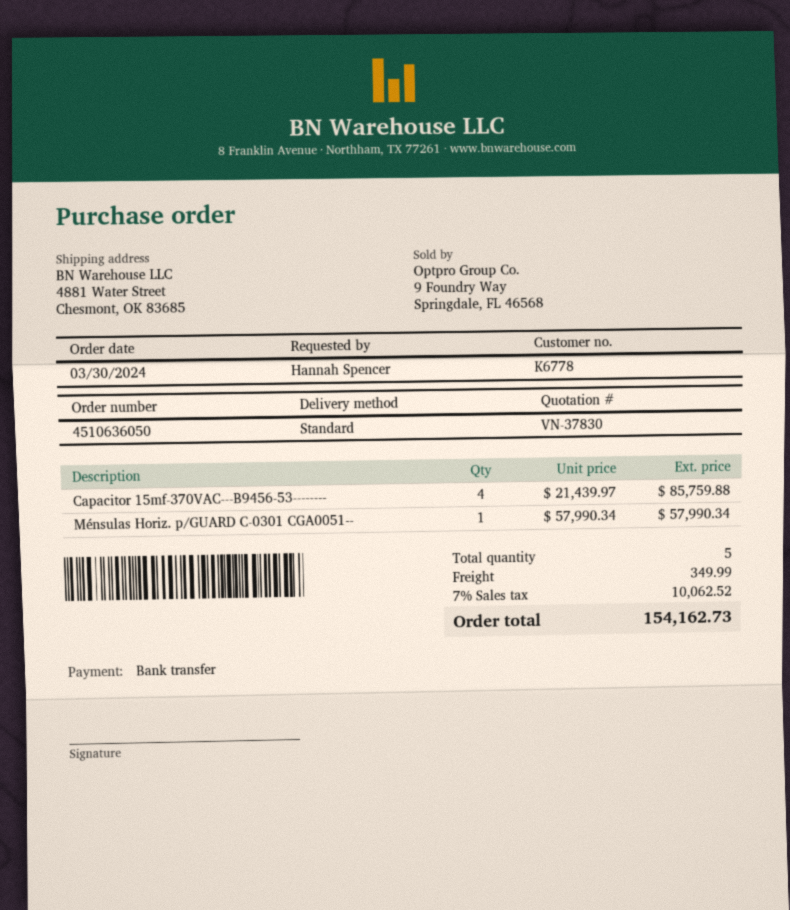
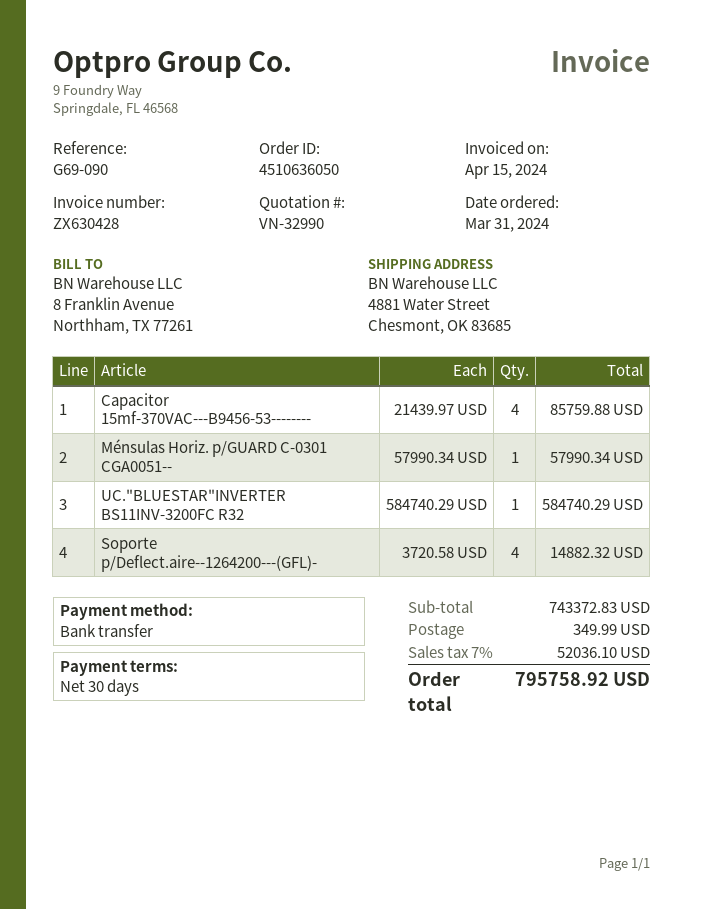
quote number: VN-37830 -> VN-32990
order date: 2024-03-30 -> 2024-03-31
UC."BLUESTAR"INVERTER BS11INV-3200FC R32: none -> 1 x 584740.29 = 584740.29
Soporte p/Deflect.aire--1264200---(GFL)-: none -> 4 x 3720.58 = 14882.32
tax: 7% = 10062.52 -> 7% = 52036.10
total: 154162.73 -> 795758.92

